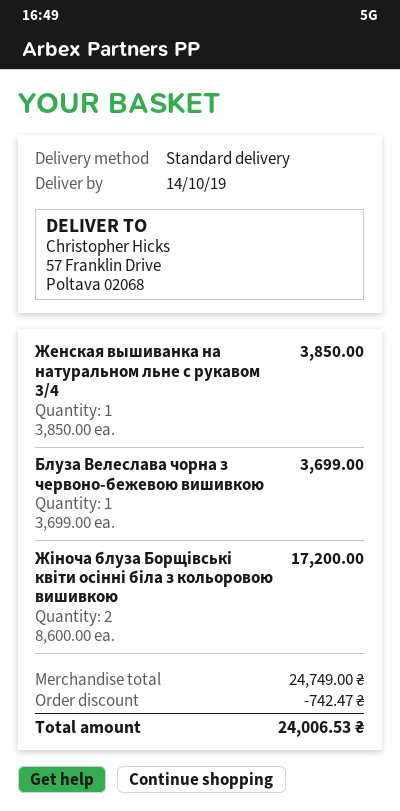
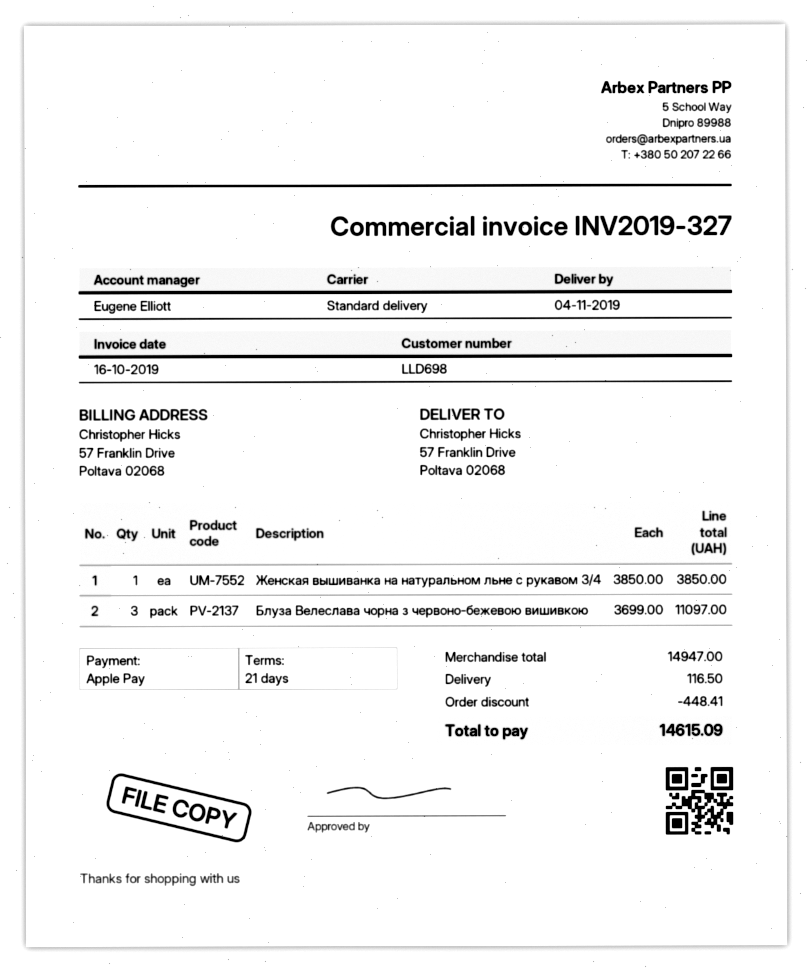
delivery date: 2019-10-14 -> 2019-11-04
Блуза Велеслава чорна з червоно-бежевою вишивкою: 1 x 3699.00 = 3699.00 -> 3 x 3699.00 = 11097.00
Жіноча блуза Борщівські квіти осінні біла з кольоровою вишивкою: 2 x 8600.00 = 17200.00 -> none
subtotal: 24749.00 -> 14947.00
discount: 742.47 -> 448.41
shipping: none -> 116.50
total: 24006.53 -> 14615.09

